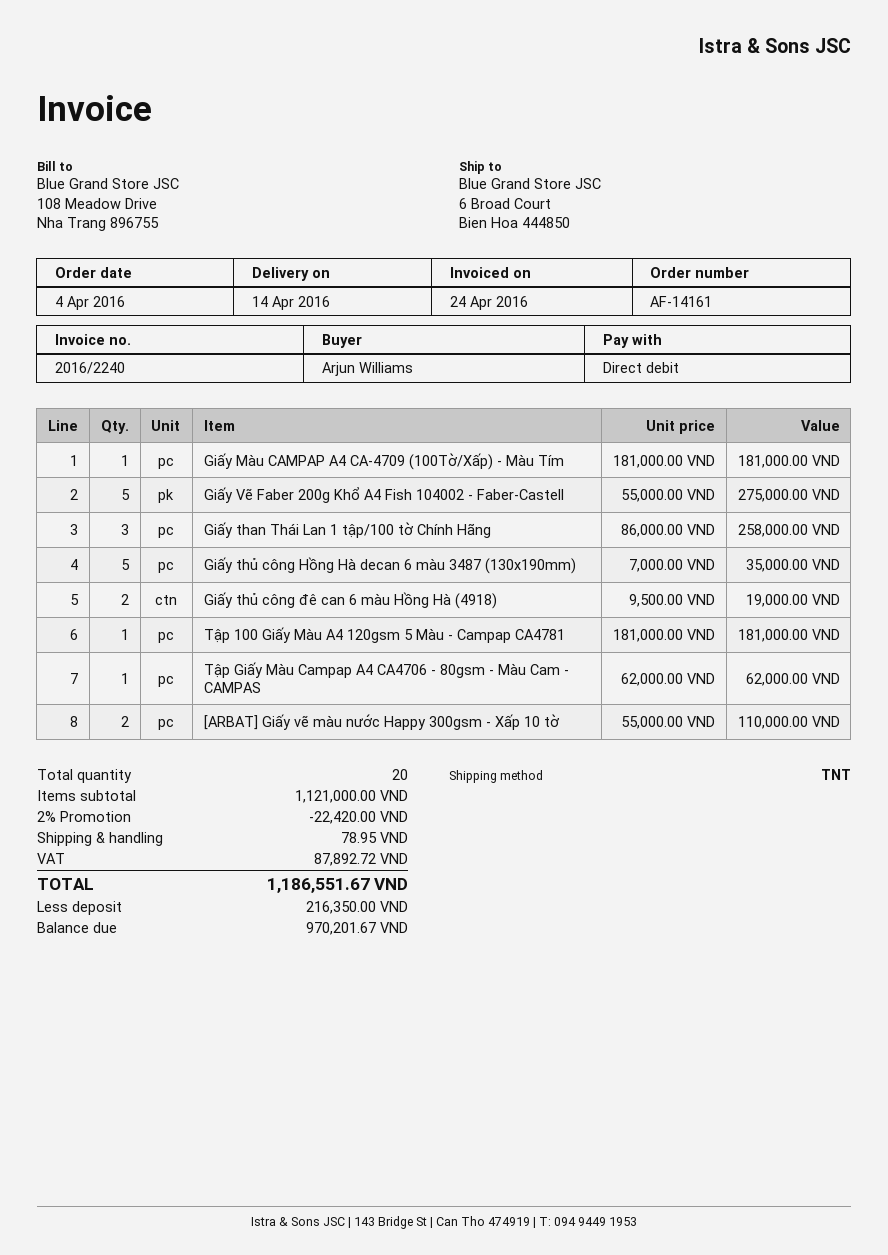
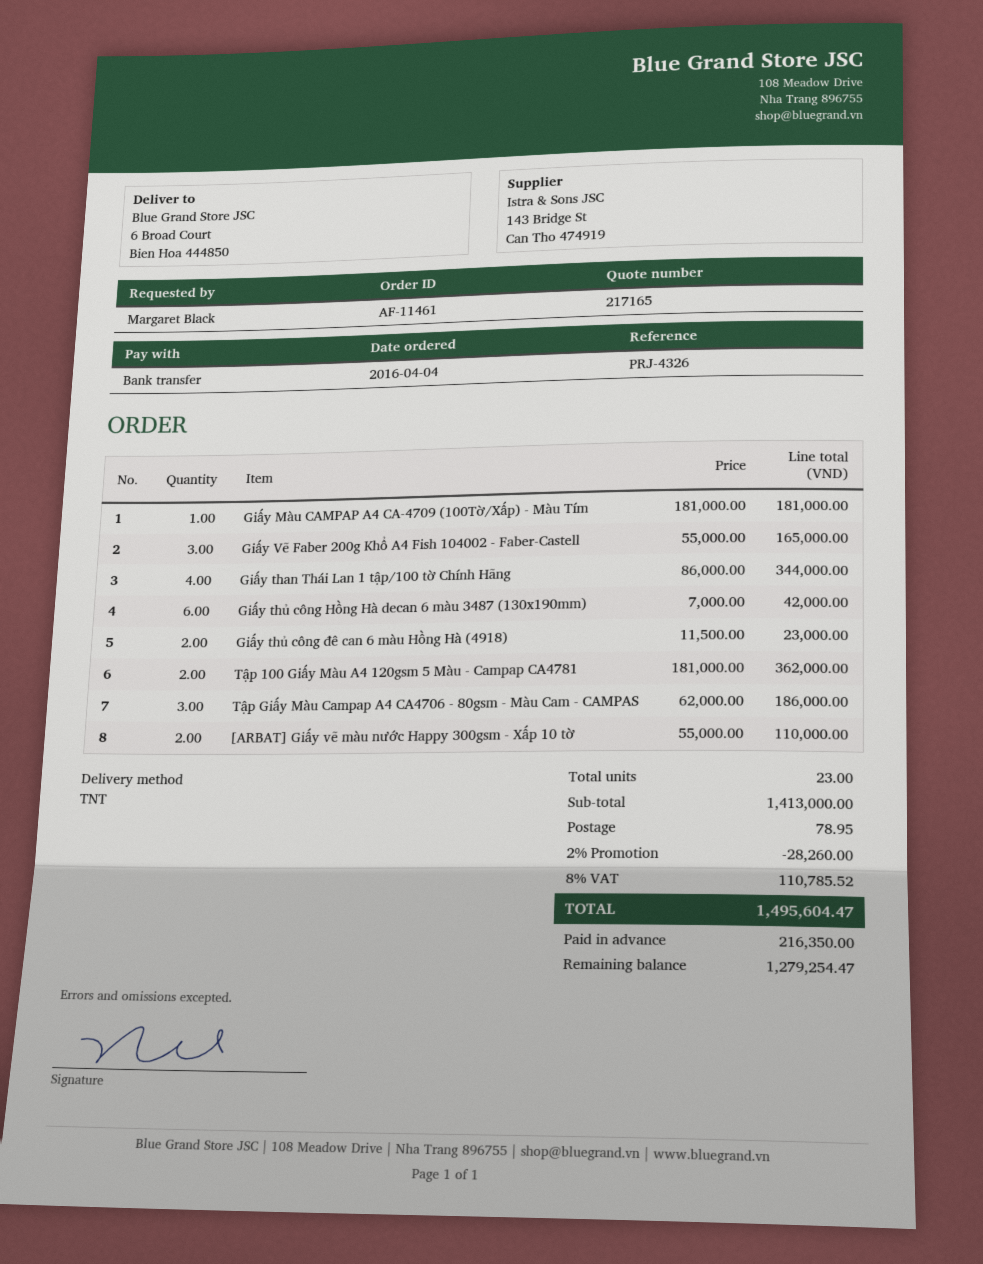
order number: AF-14161 -> AF-11461
ordered by: Arjun Williams -> Margaret Black
payment method: direct debit -> bank transfer
Giấy Vẽ Faber 200g Khổ A4 Fish 104002 - Faber-Castell: 5 x 55000.00 = 275000.00 -> 3 x 55000.00 = 165000.00
Giấy than Thái Lan 1 tập/100 tờ Chính Hãng: 3 x 86000.00 = 258000.00 -> 4 x 86000.00 = 344000.00
Giấy thủ công Hồng Hà decan 6 màu 3487 (130x190mm): 5 x 7000.00 = 35000.00 -> 6 x 7000.00 = 42000.00
Giấy thủ công đê can 6 màu Hồng Hà (4918): 2 x 9500.00 = 19000.00 -> 2 x 11500.00 = 23000.00
Tập 100 Giấy Màu A4 120gsm 5 Màu - Campap CA4781: 1 x 181000.00 = 181000.00 -> 2 x 181000.00 = 362000.00
Tập Giấy Màu Campap A4 CA4706 - 80gsm - Màu Cam - CAMPAS: 1 x 62000.00 = 62000.00 -> 3 x 62000.00 = 186000.00
total quantity: 20 -> 23
subtotal: 1121000.00 -> 1413000.00
discount: 2% = 22420.00 -> 2% = 28260.00
tax: 87892.72 -> 110785.52
total: 1186551.67 -> 1495604.47
balance: 970201.67 -> 1279254.47

